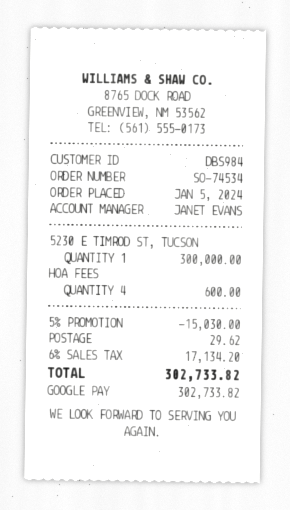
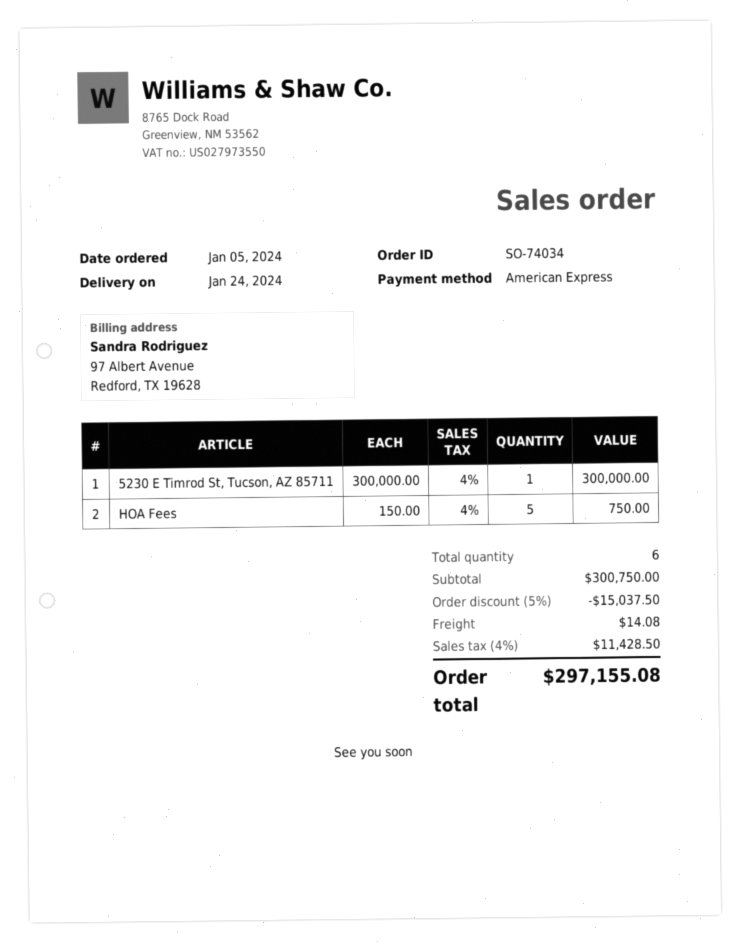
order number: SO-74534 -> SO-74034
payment method: Google Pay -> American Express
HOA FEES: 4 for 600.00 -> 5 for 750.00
discount: 5% = 15030.00 -> 5% = 15037.50
shipping: 29.62 -> 14.08
tax: 6% = 17134.20 -> 4% = 11428.50
total: 302733.82 -> 297155.08

